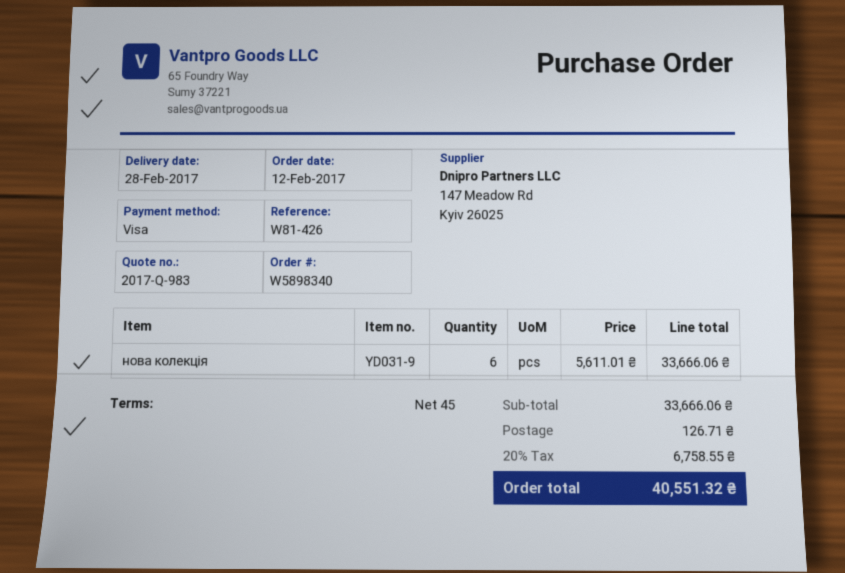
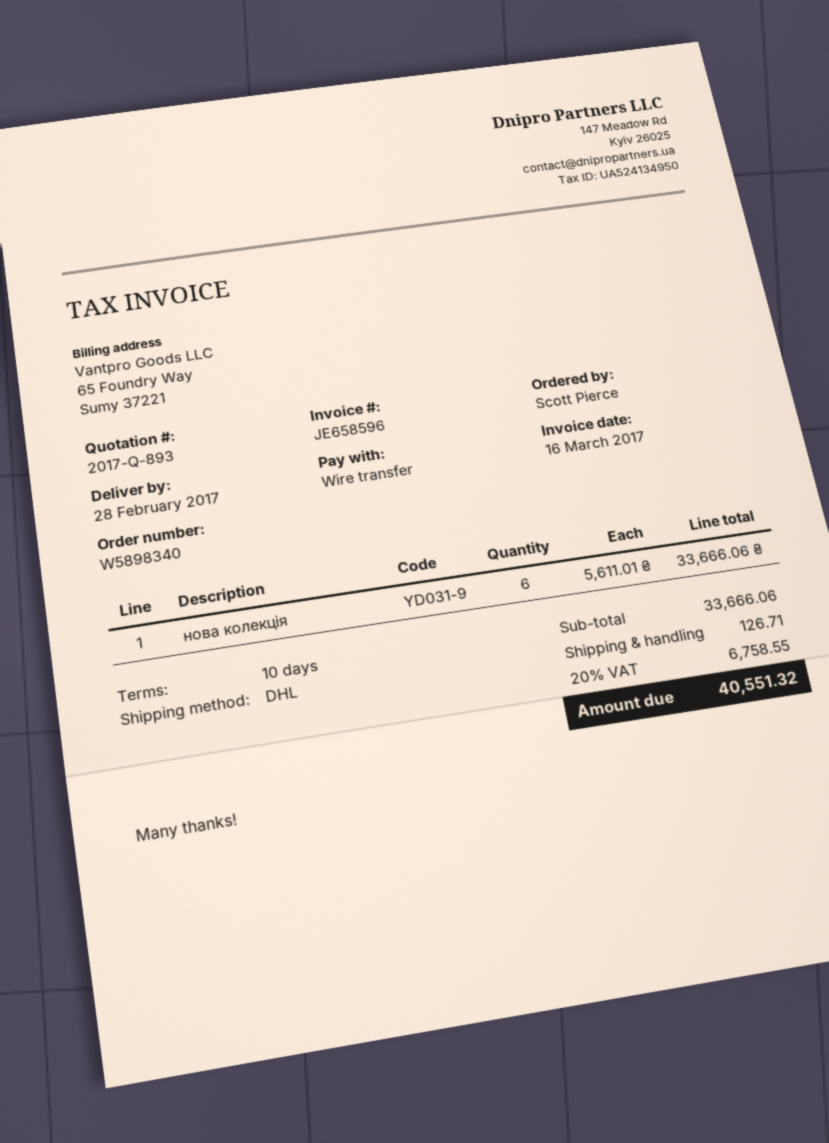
quote number: 2017-Q-983 -> 2017-Q-893
payment terms: 45 days -> 10 days
payment method: Visa -> bank transfer

